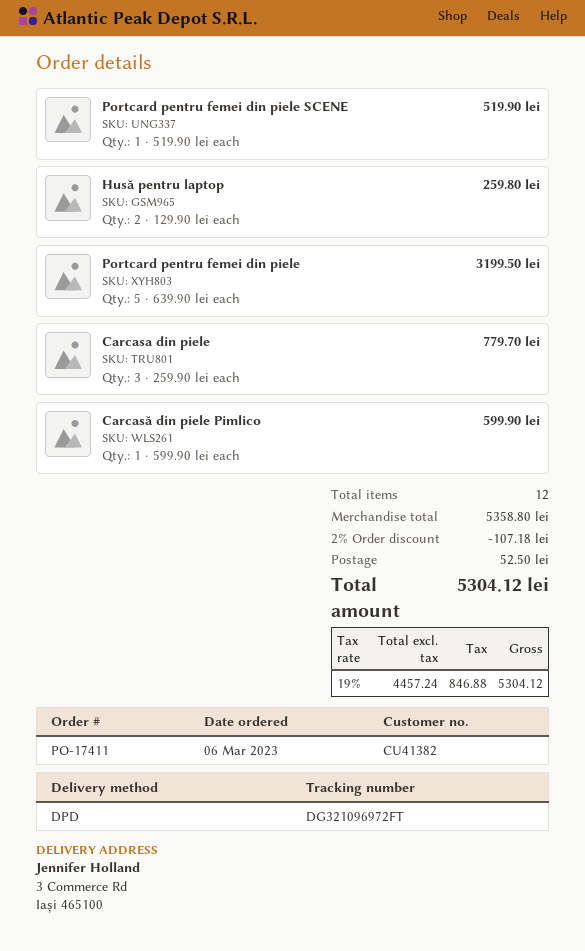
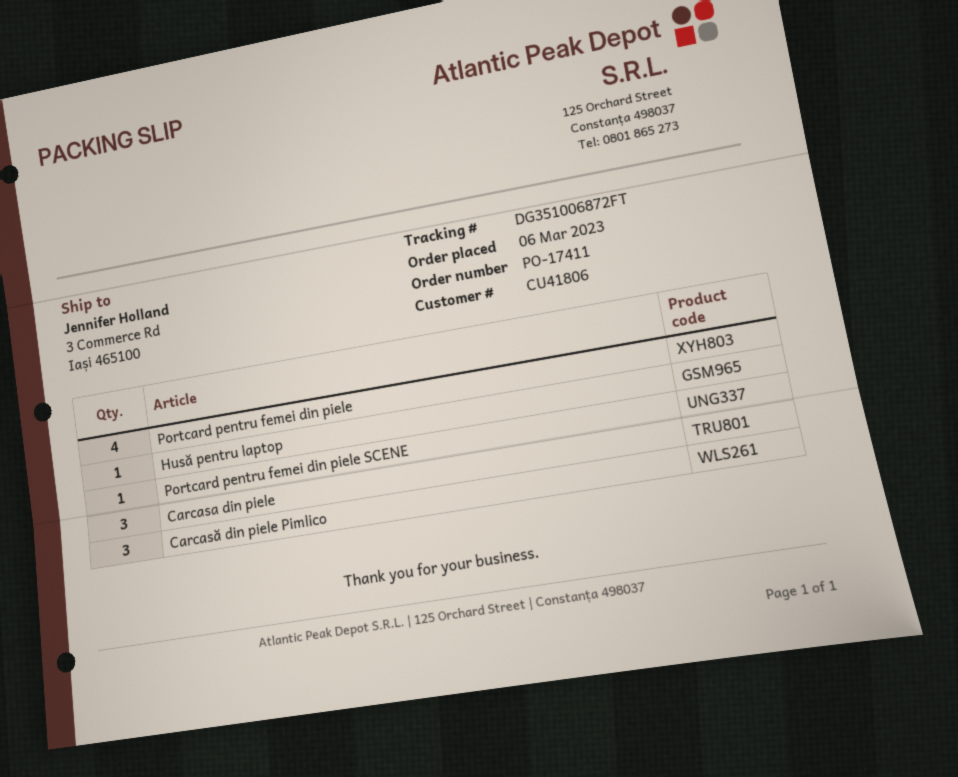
customer number: CU41382 -> CU41806
tracking number: DG321096972FT -> DG351006872FT
Husă pentru laptop: 2 -> 1
Portcard pentru femei din piele: 5 -> 4
Carcasă din piele Pimlico: 1 -> 3

